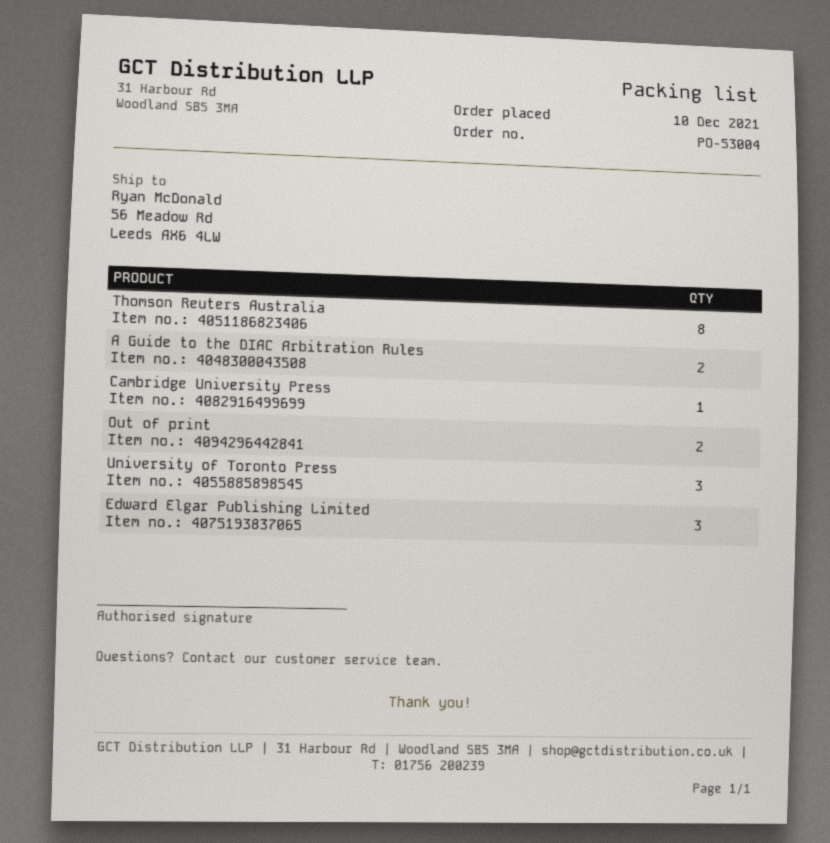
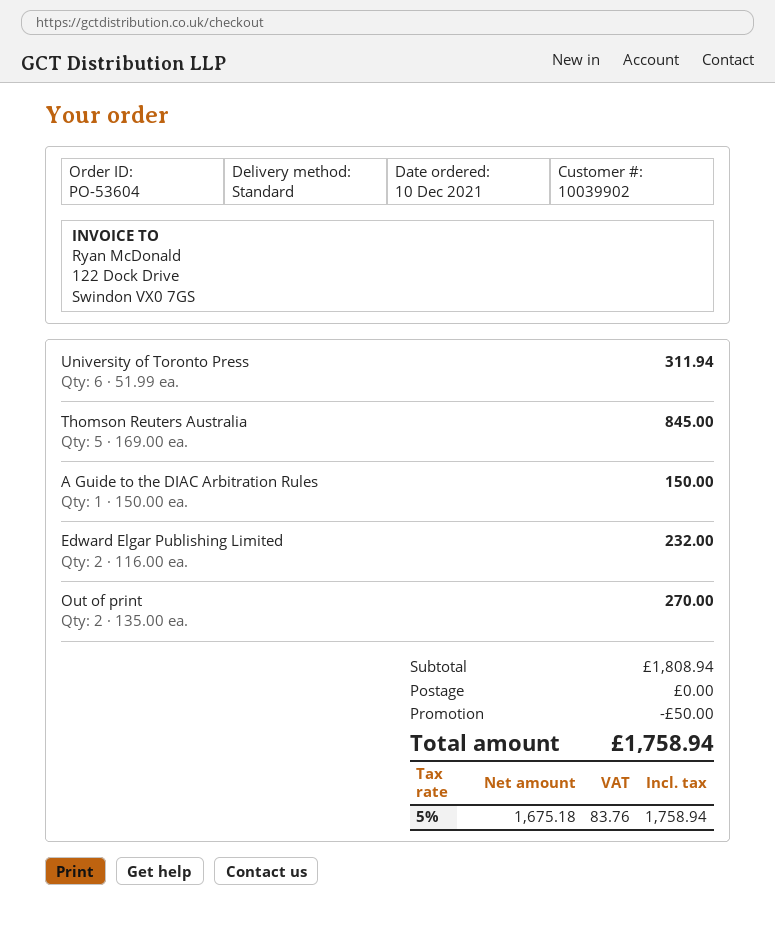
order number: PO-53004 -> PO-53604
Thomson Reuters Australia: 8 -> 5
A Guide to the DIAC Arbitration Rules: 2 -> 1
Cambridge University Press: 1 -> none
University of Toronto Press: 3 -> 6
Edward Elgar Publishing Limited: 3 -> 2

